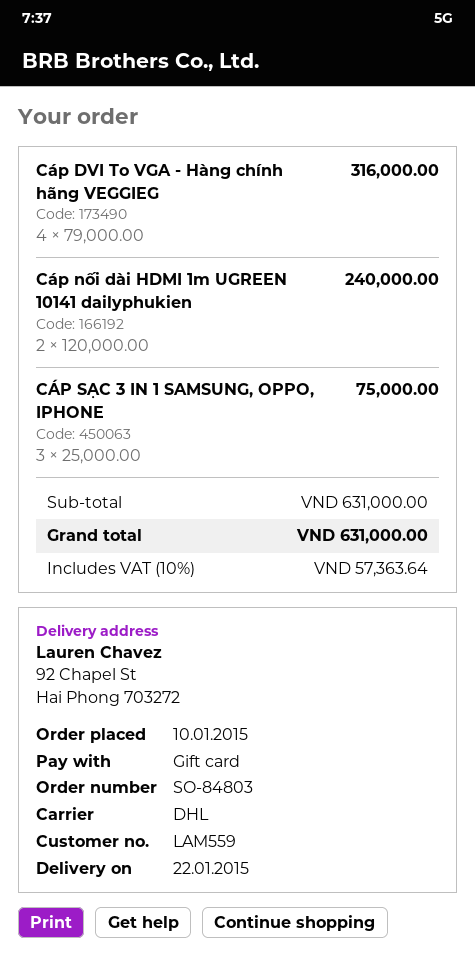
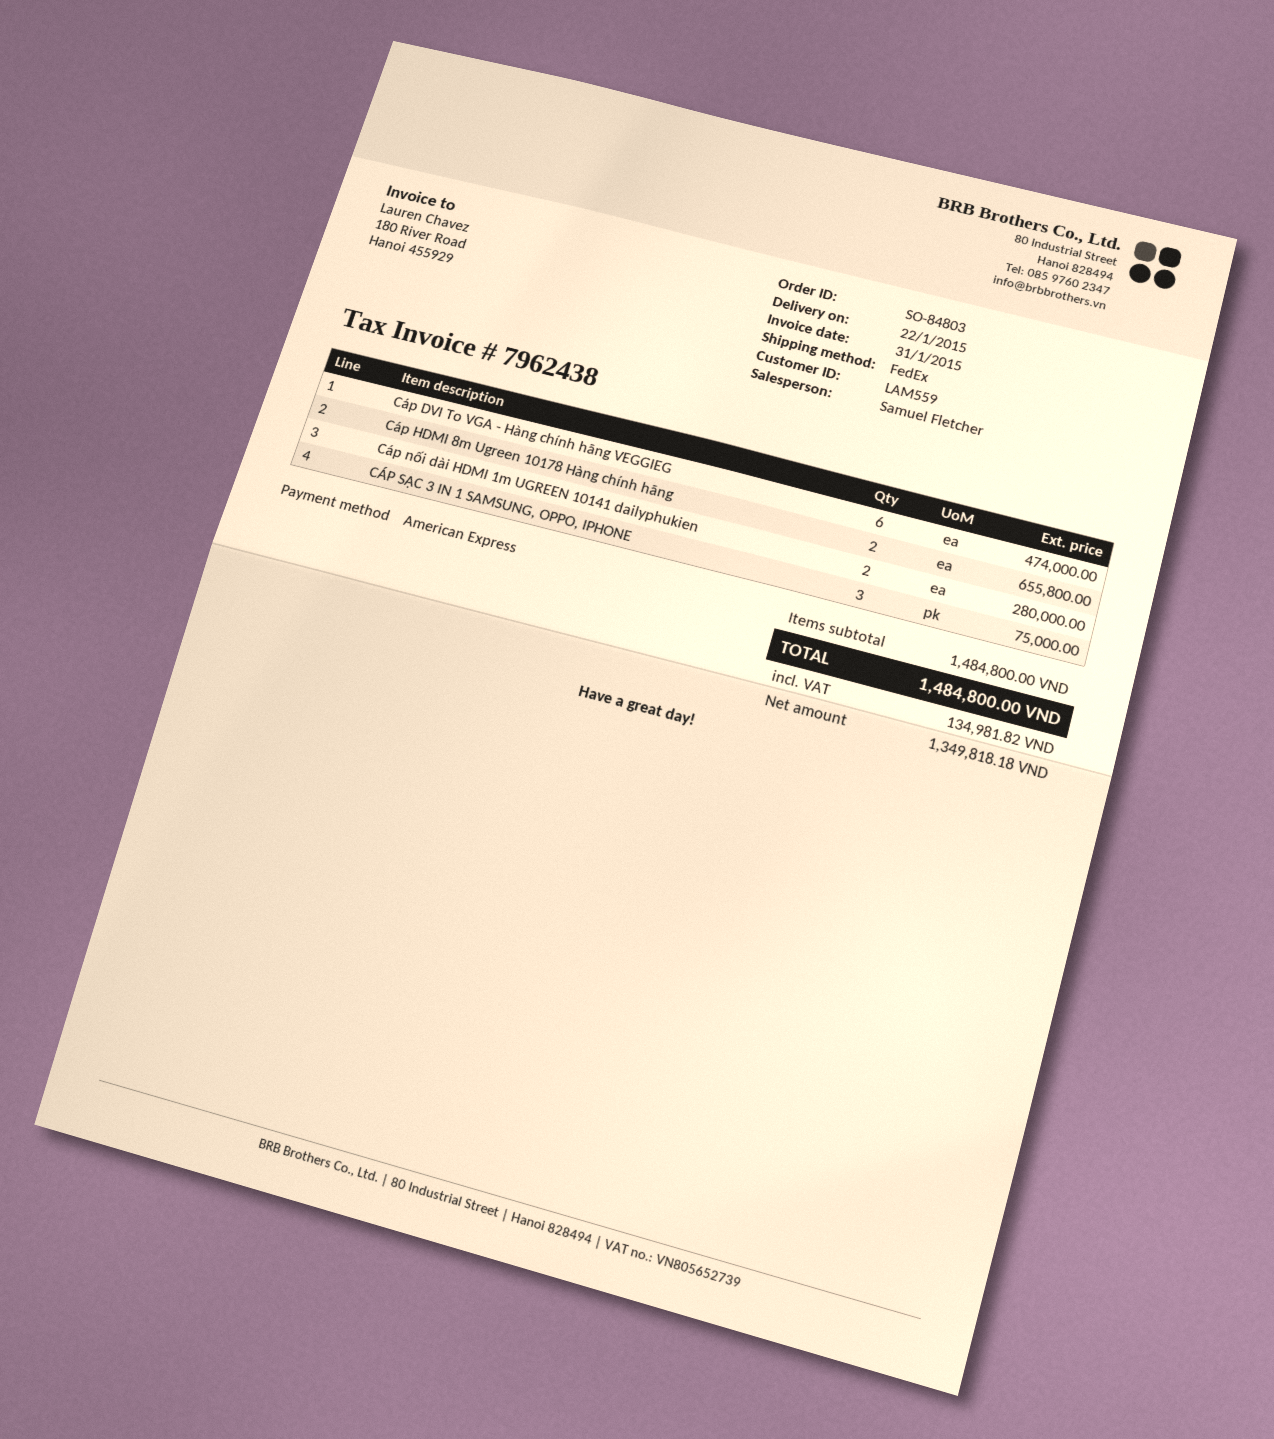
payment method: gift card -> American Express
shipping method: DHL -> FedEx
Cáp DVI To VGA - Hàng chính hãng VEGGIEG: 4 for 316000.00 -> 6 for 474000.00
Cáp nối dài HDMI 1m UGREEN 10141 dailyphukien: 2 for 240000.00 -> 2 for 280000.00
Cáp HDMI 8m Ugreen 10178 Hàng chính hãng: none -> 2 for 655800.00
subtotal: 631000.00 -> 1484800.00
tax: 57363.64 -> 134981.82
total: 631000.00 -> 1484800.00

